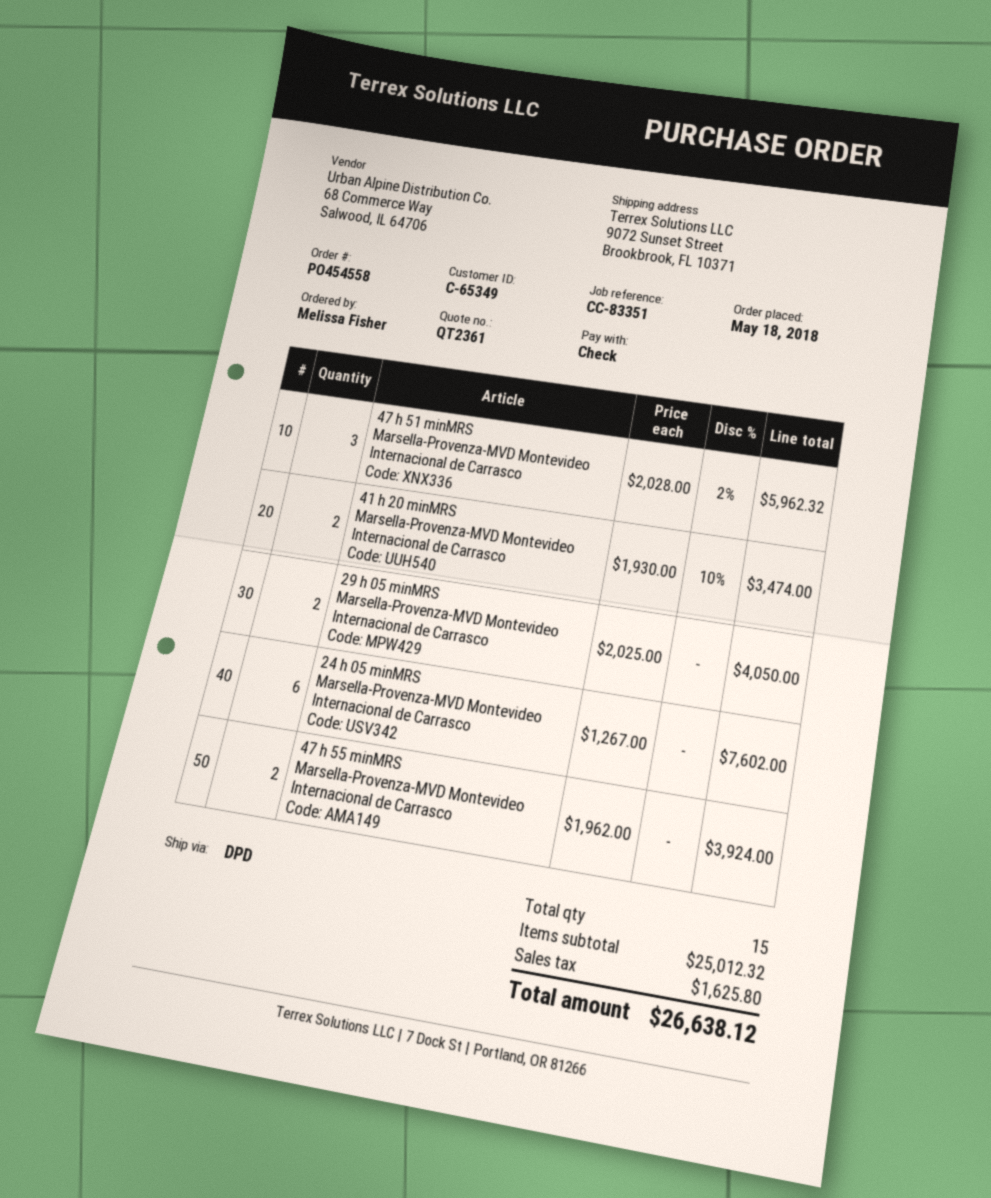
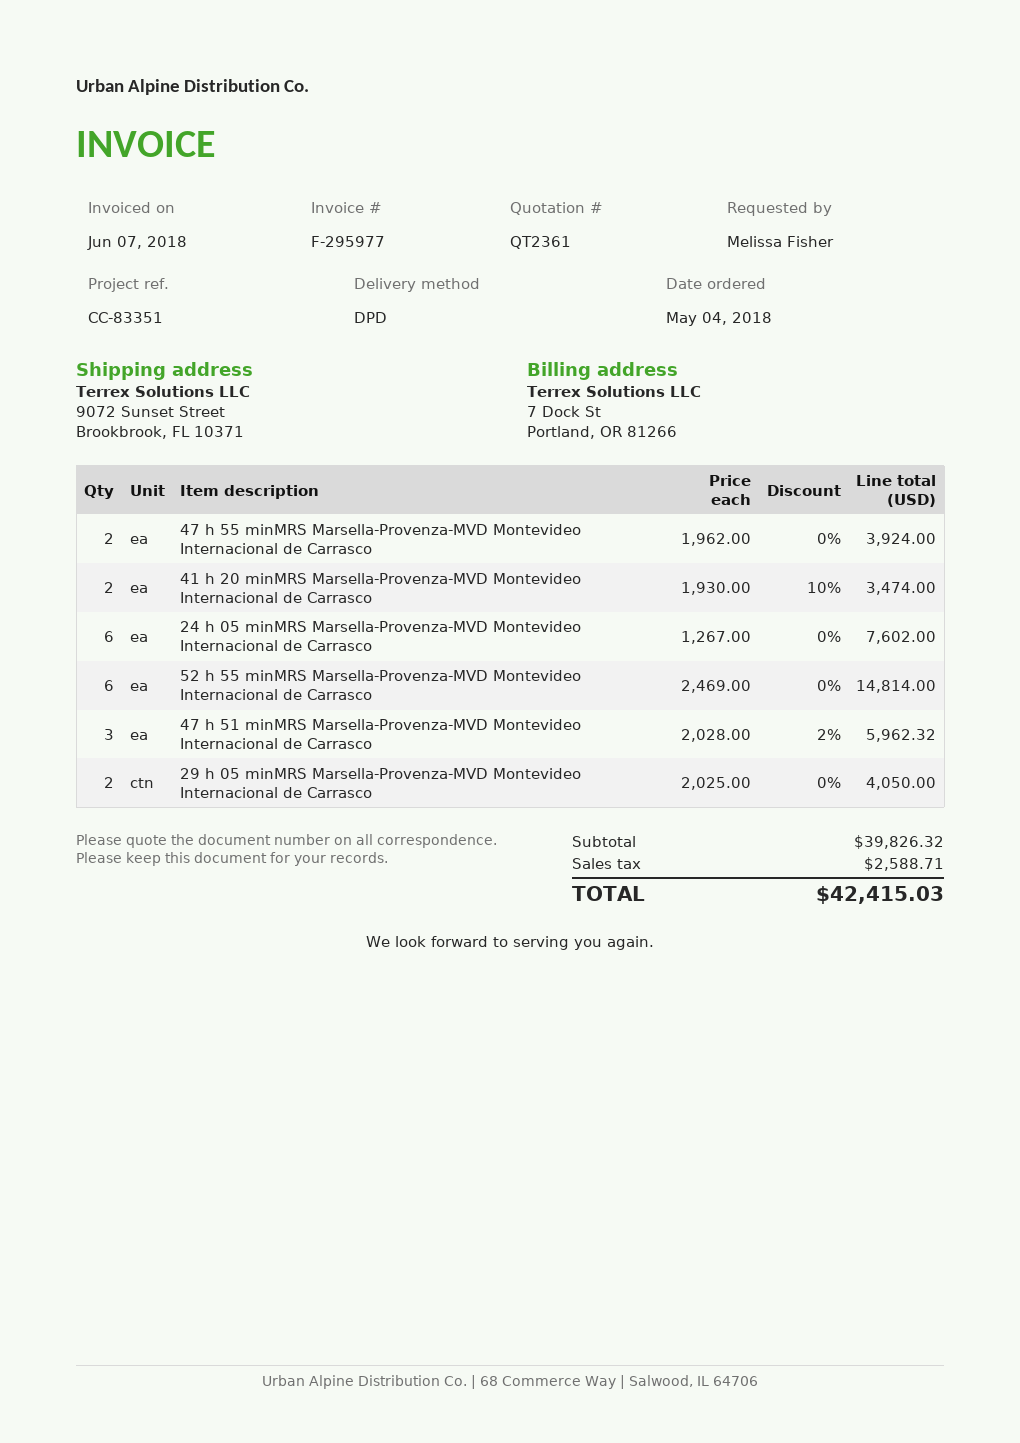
order date: 2018-05-18 -> 2018-05-04
52 h 55 minMRS Marsella-Provenza-MVD Montevideo Internacional de Carrasco: none -> 6 x 2469.00 = 14814.00
subtotal: 25012.32 -> 39826.32
tax: 1625.80 -> 2588.71
total: 26638.12 -> 42415.03

